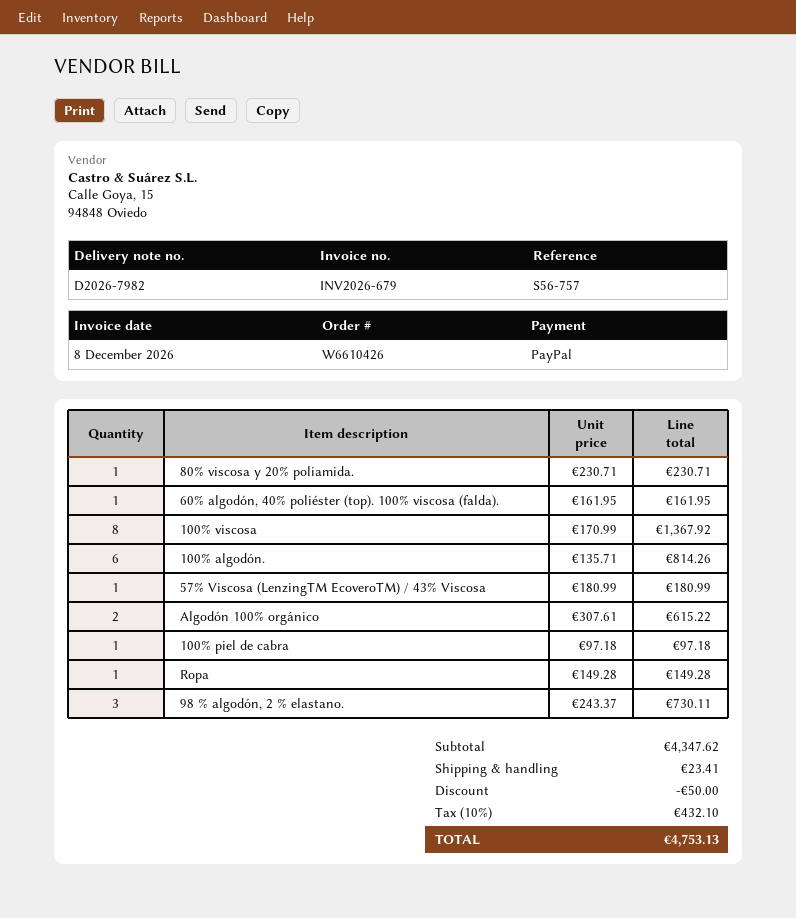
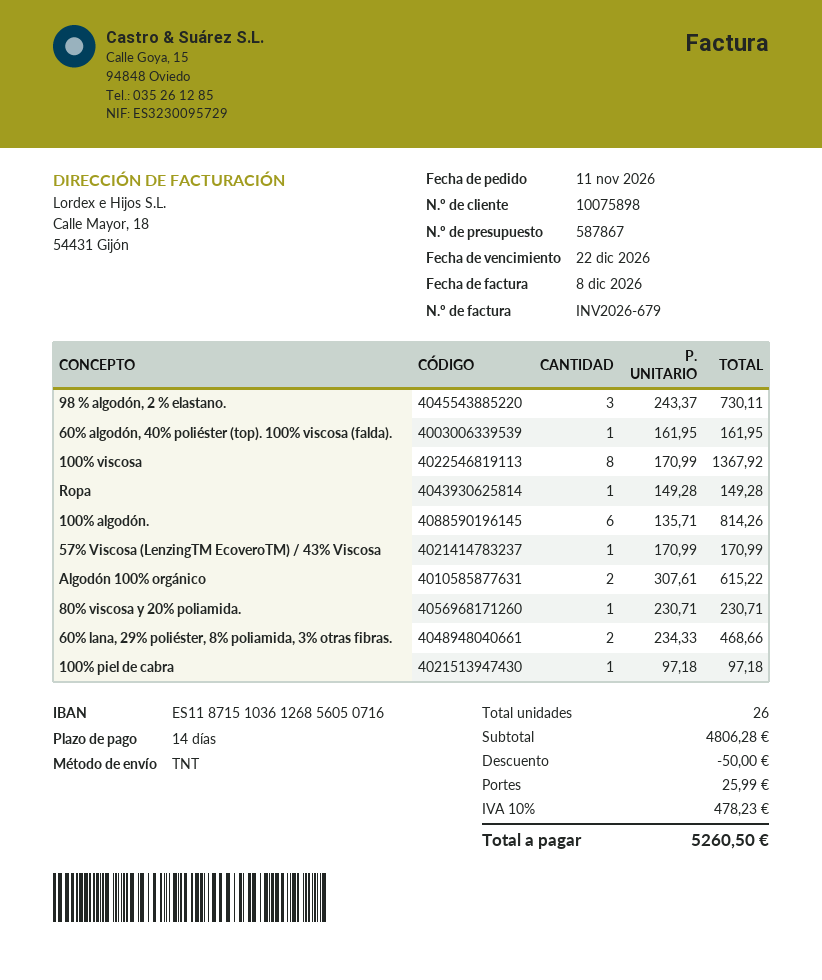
57% Viscosa (LenzingTM EcoveroTM) / 43% Viscosa: 1 x 180.99 = 180.99 -> 1 x 170.99 = 170.99
60% lana, 29% poliéster, 8% poliamida, 3% otras fibras.: none -> 2 x 234.33 = 468.66
subtotal: 4347.62 -> 4806.28
shipping: 23.41 -> 25.99
tax: 10% = 432.10 -> 10% = 478.23
total: 4753.13 -> 5260.50

